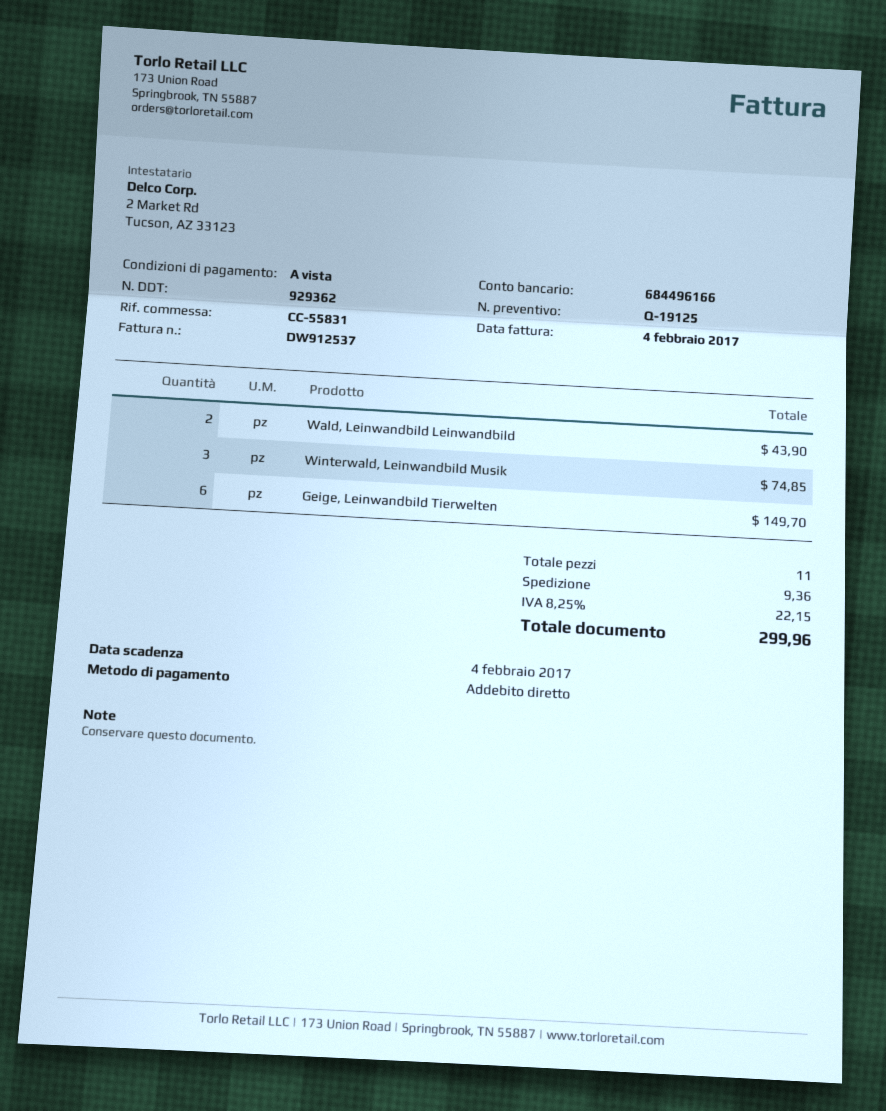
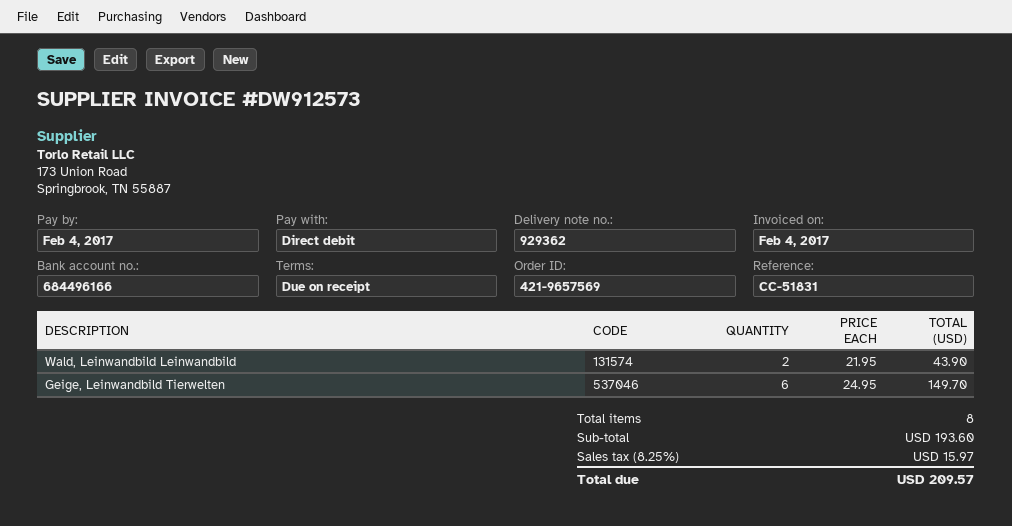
invoice number: DW912537 -> DW912573
reference: CC-55831 -> CC-51831
Winterwald, Leinwandbild Musik: 3 for 74.85 -> none
total quantity: 11 -> 8
shipping: 9.36 -> none
tax: 8.25% = 22.15 -> 8.25% = 15.97
total: 299.96 -> 209.57

